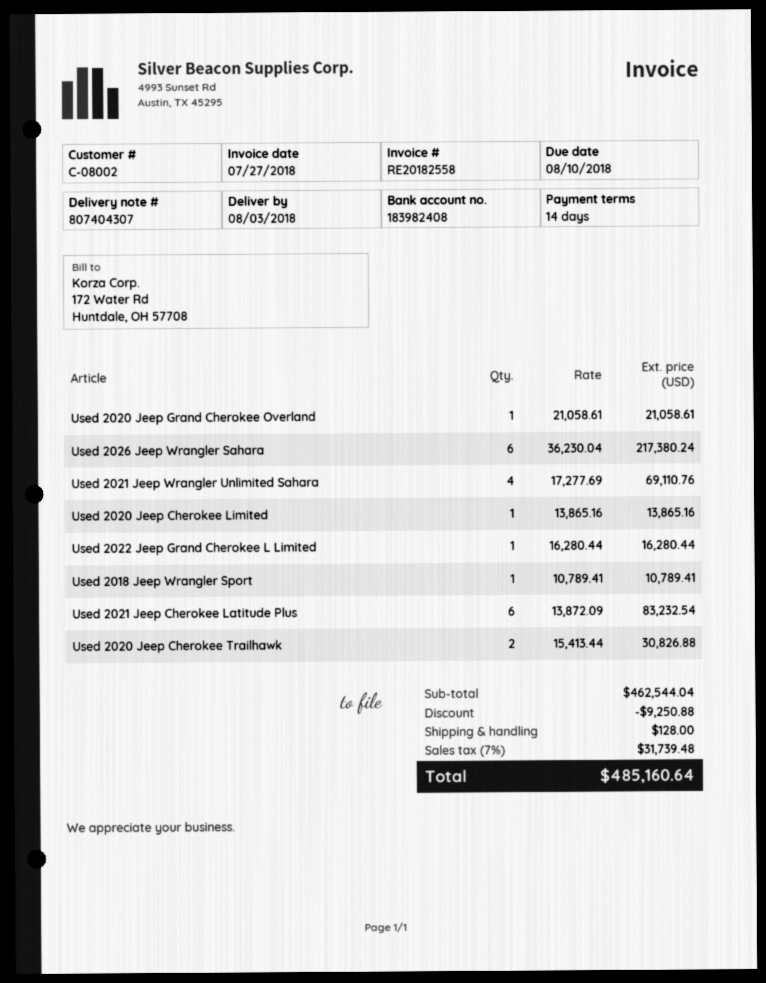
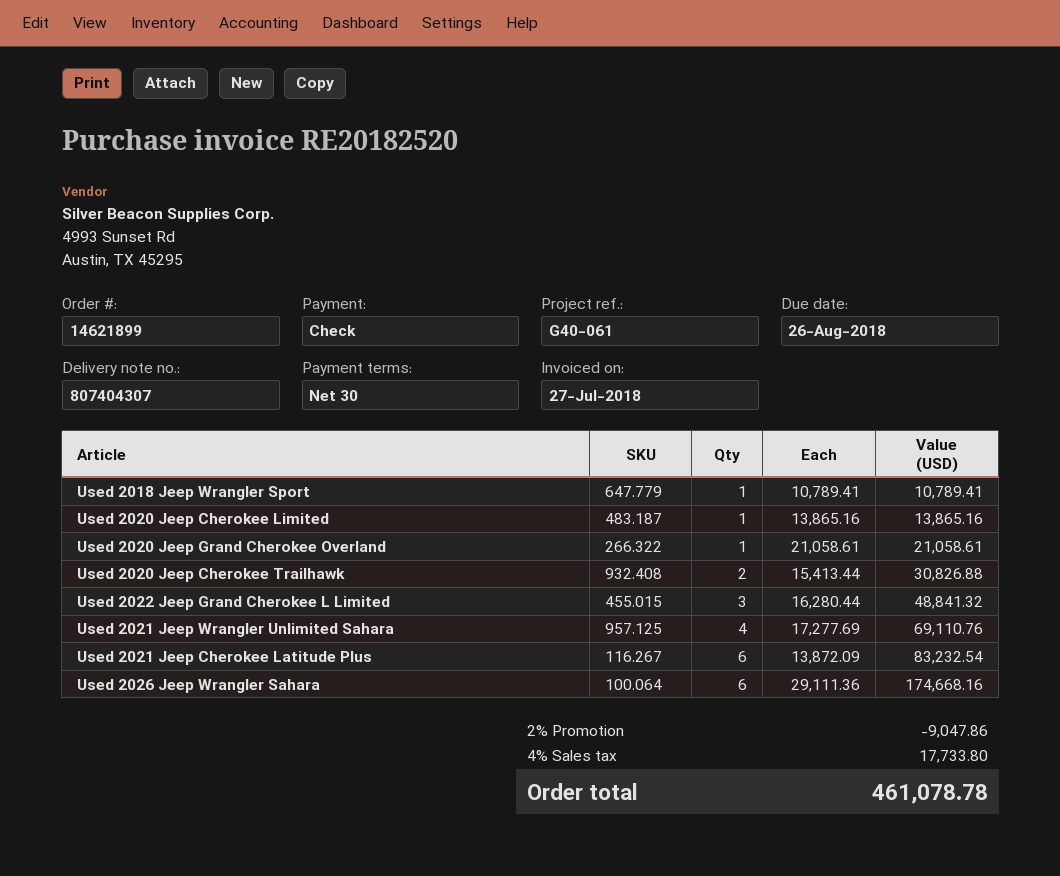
invoice number: RE20182558 -> RE20182520
payment terms: 14 days -> 30 days
due date: 2018-08-10 -> 2018-08-26
Used 2026 Jeep Wrangler Sahara: 6 x 36230.04 = 217380.24 -> 6 x 29111.36 = 174668.16
Used 2022 Jeep Grand Cherokee L Limited: 1 x 16280.44 = 16280.44 -> 3 x 16280.44 = 48841.32
discount: 9250.88 -> 9047.86
shipping: 128.00 -> none
tax: 7% = 31739.48 -> 4% = 17733.80
total: 485160.64 -> 461078.78

